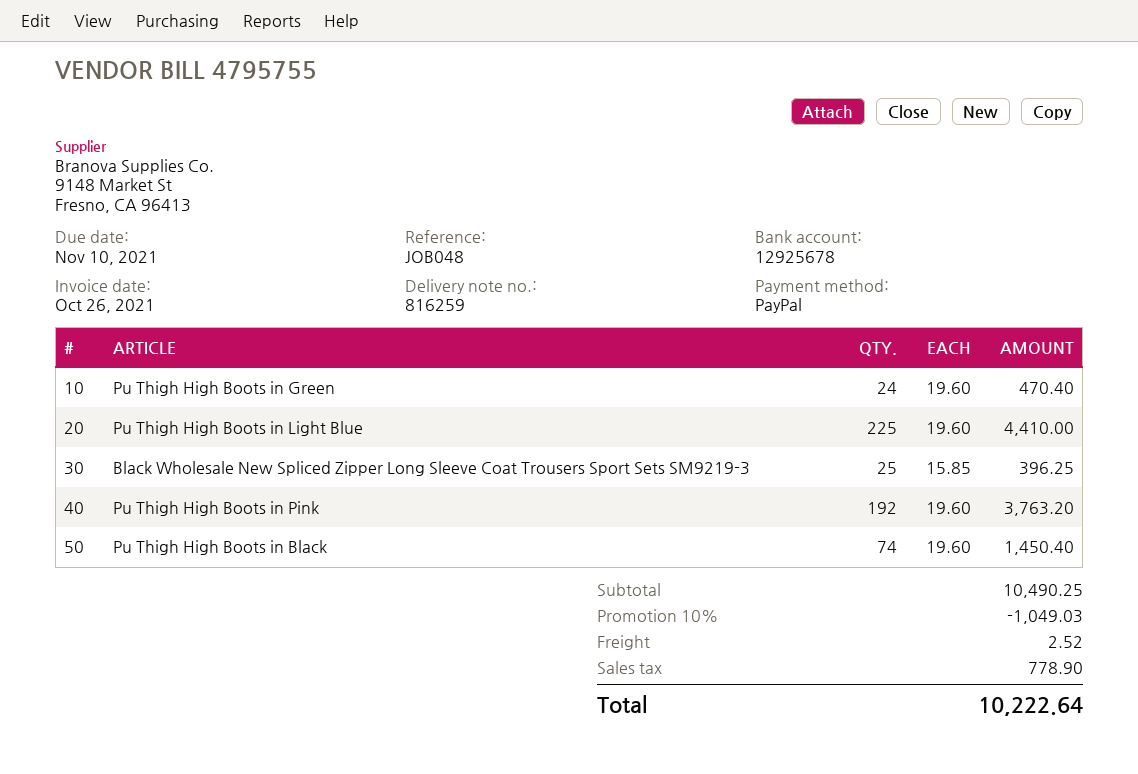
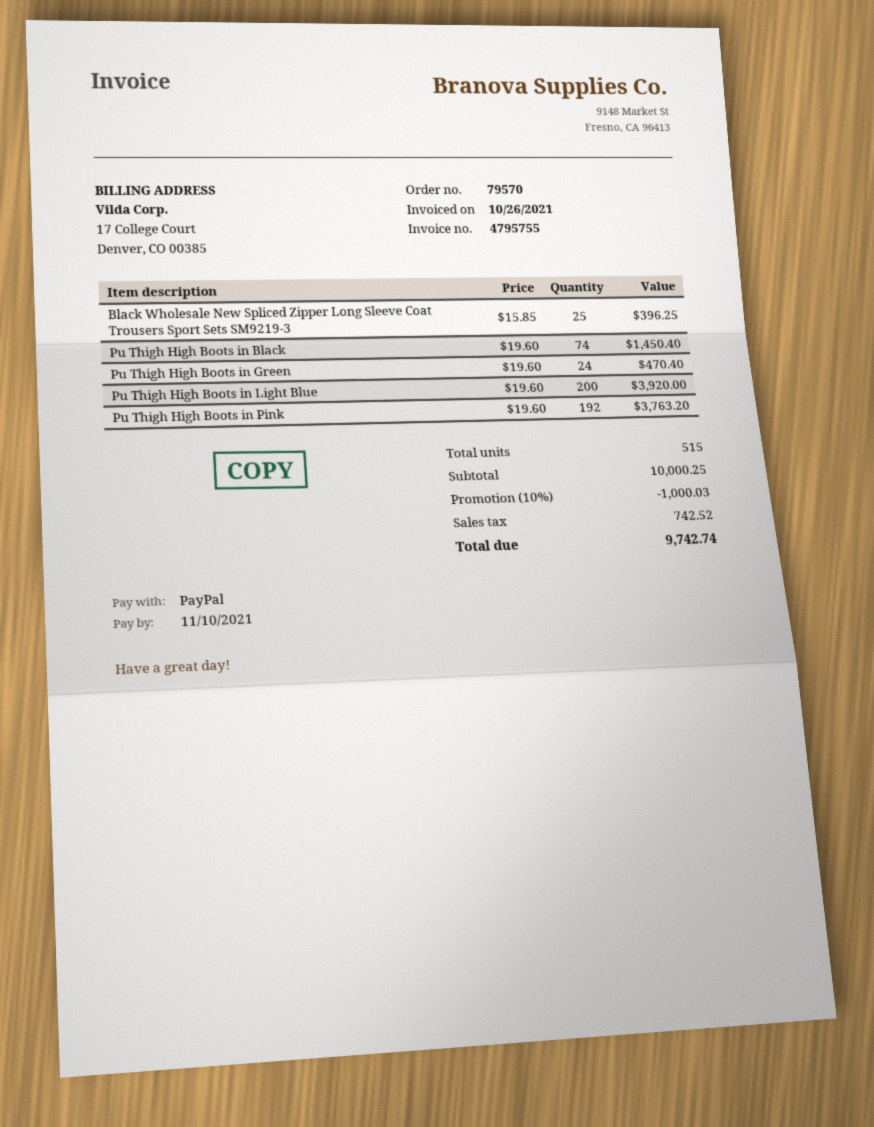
Pu Thigh High Boots in Light Blue: 225 x 19.60 = 4410.00 -> 200 x 19.60 = 3920.00
subtotal: 10490.25 -> 10000.25
discount: 10% = 1049.03 -> 10% = 1000.03
shipping: 2.52 -> none
tax: 778.90 -> 742.52
total: 10222.64 -> 9742.74

